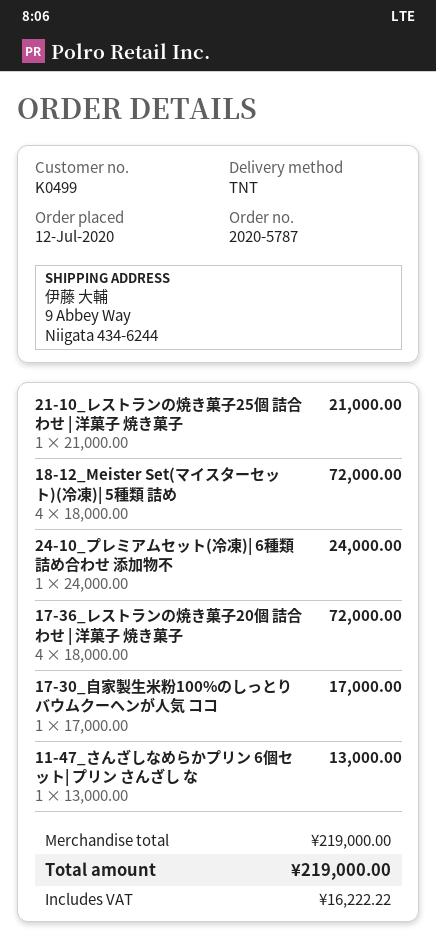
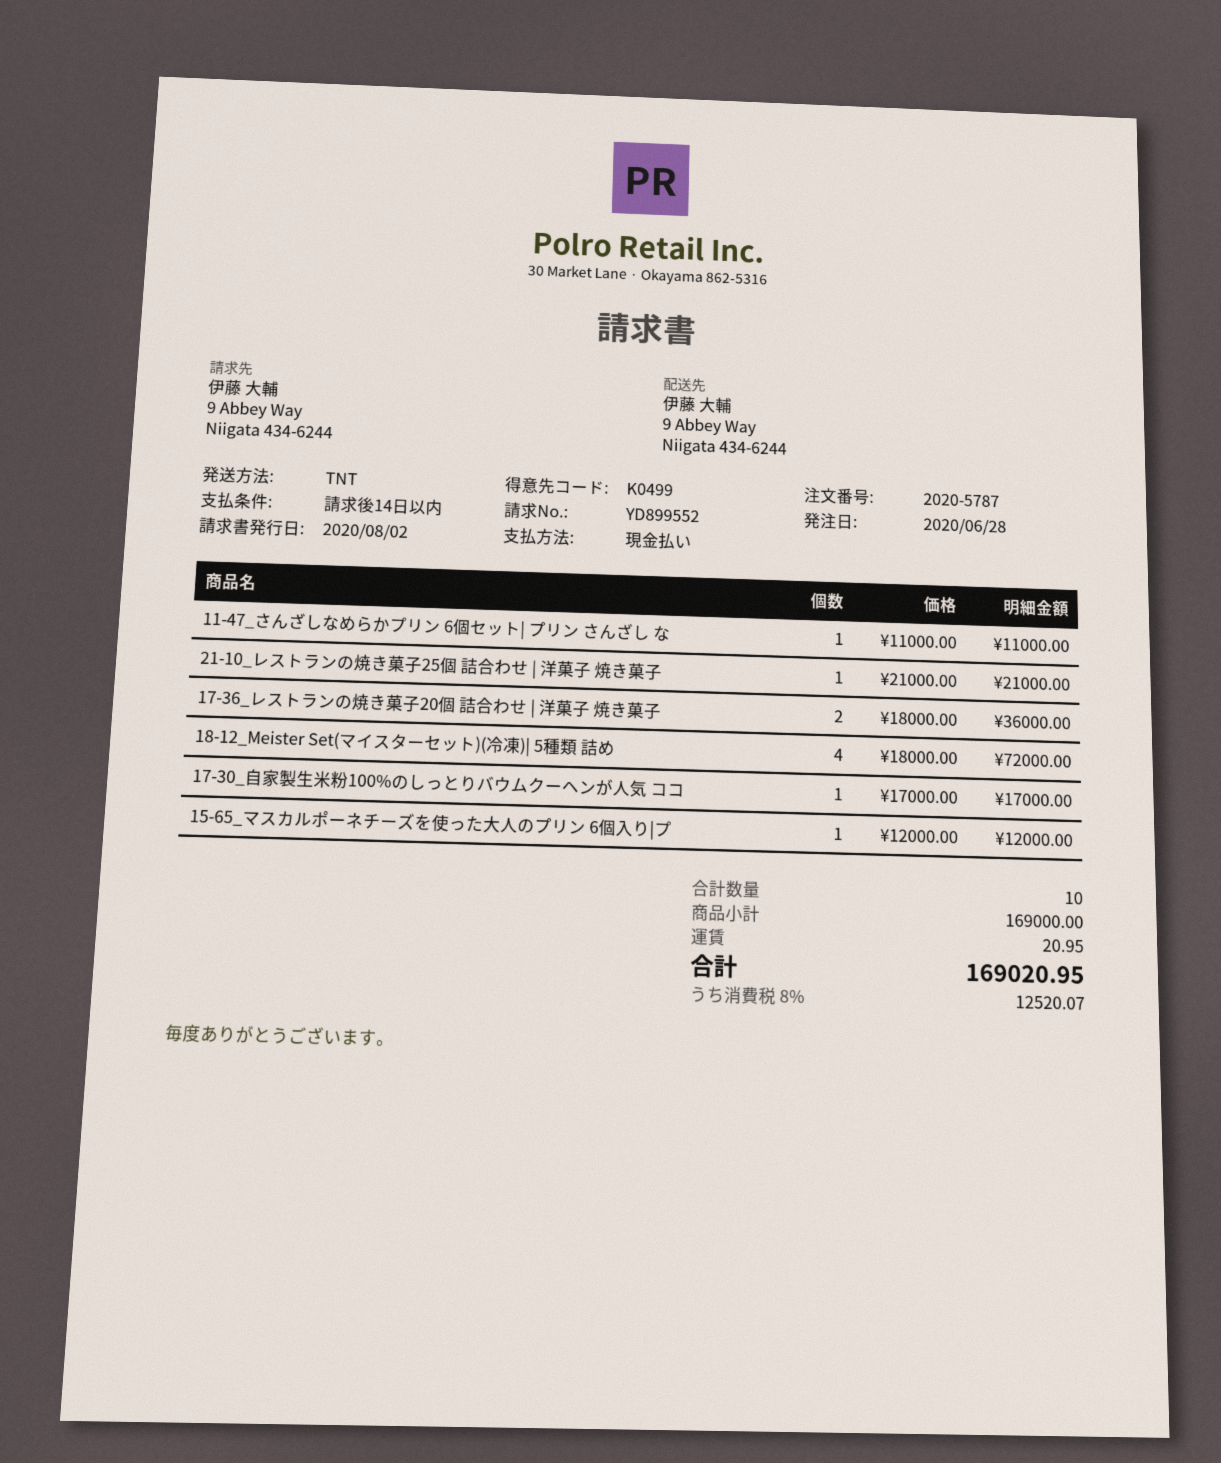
order date: 2020-07-12 -> 2020-06-28
24-10_プレミアムセット(冷凍)| 6種類 詰め合わせ 添加物不: 1 x 24000.00 = 24000.00 -> none
17-36_レストランの焼き菓子20個 詰合わせ | 洋菓子 焼き菓子: 4 x 18000.00 = 72000.00 -> 2 x 18000.00 = 36000.00
11-47_さんざしなめらかプリン 6個セット| プリン さんざし な: 1 x 13000.00 = 13000.00 -> 1 x 11000.00 = 11000.00
15-65_マスカルポーネチーズを使った大人のプリン 6個入り|プ: none -> 1 x 12000.00 = 12000.00
subtotal: 219000.00 -> 169000.00
shipping: none -> 20.95
tax: 16222.22 -> 12520.07
total: 219000.00 -> 169020.95

